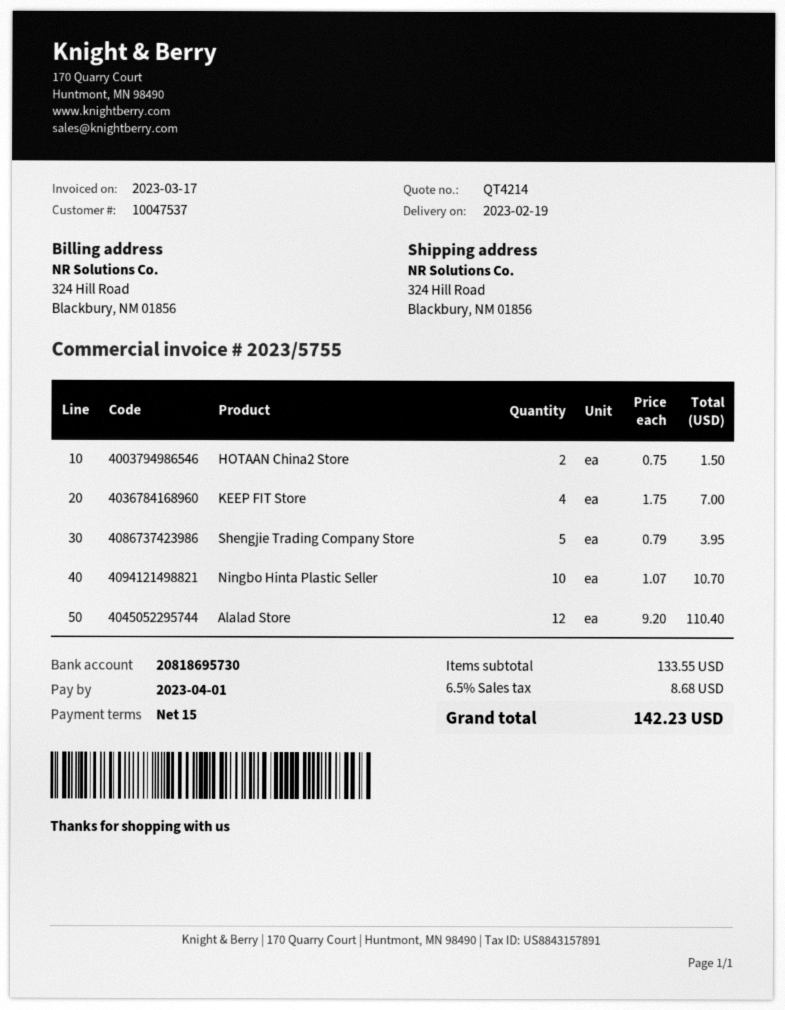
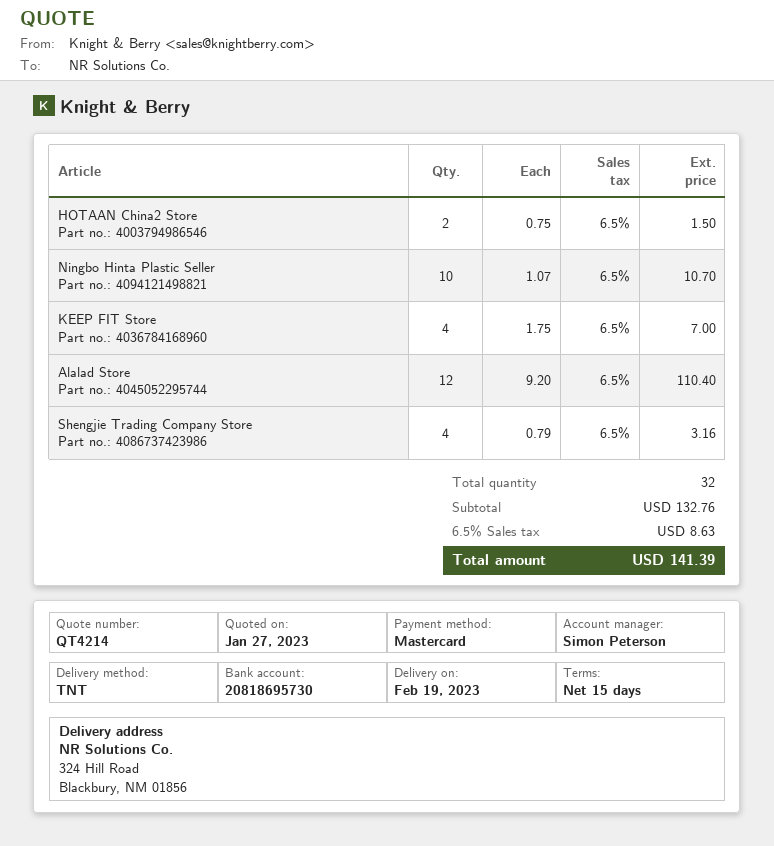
Shengjie Trading Company Store: 5 x 0.79 = 3.95 -> 4 x 0.79 = 3.16
subtotal: 133.55 -> 132.76
tax: 6.5% = 8.68 -> 6.5% = 8.63
total: 142.23 -> 141.39

